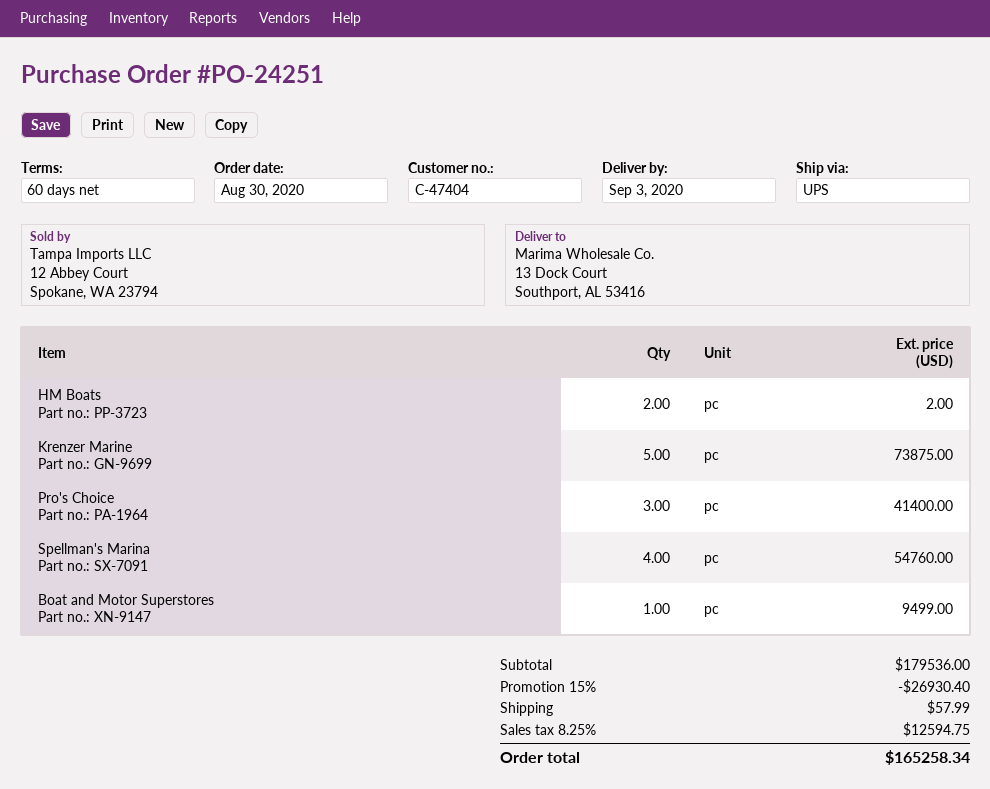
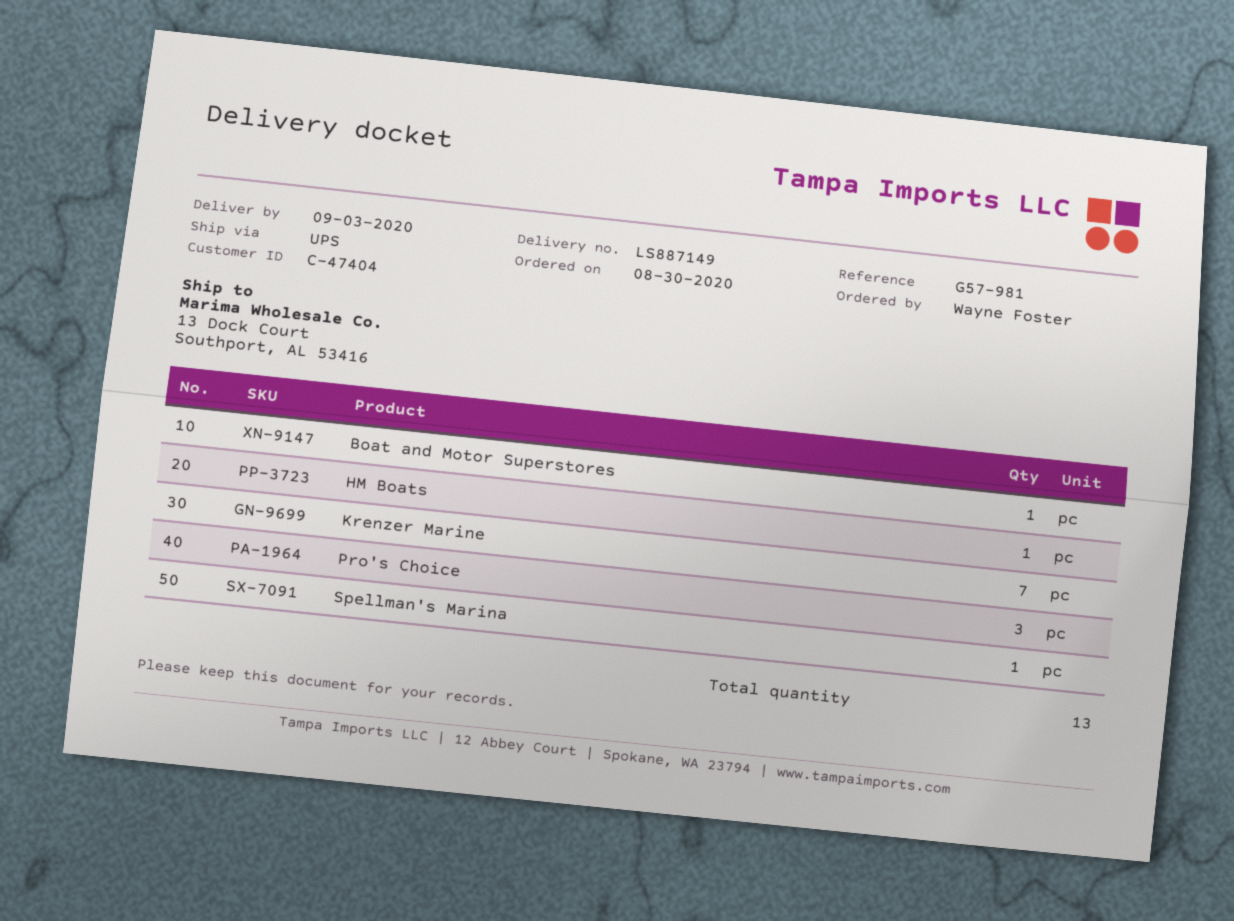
HM Boats: 2 -> 1
Krenzer Marine: 5 -> 7
Spellman's Marina: 4 -> 1

